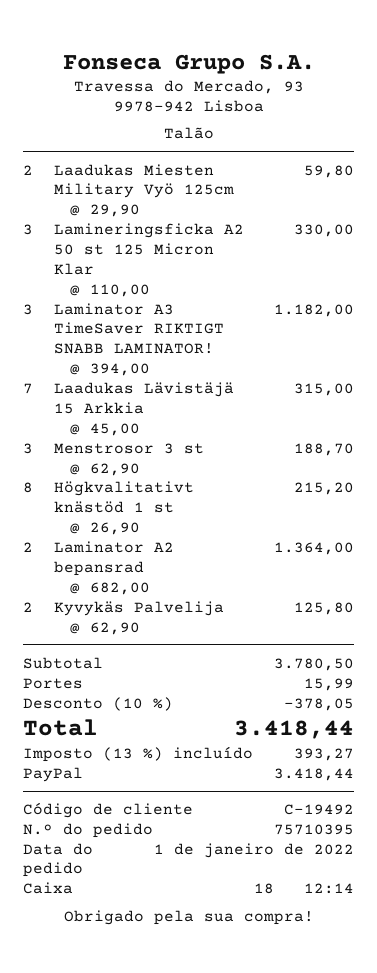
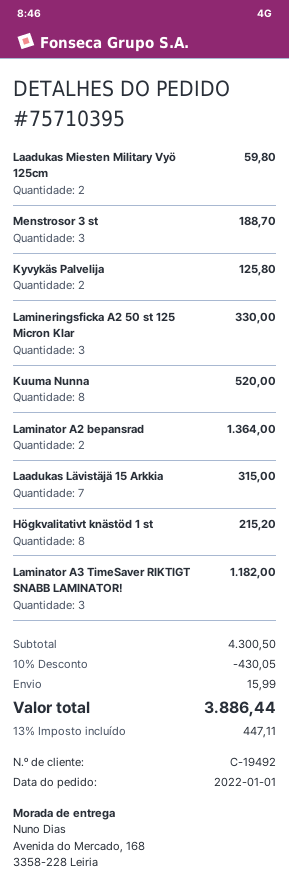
Kuuma Nunna: none -> 8 for 520.00
subtotal: 3780.50 -> 4300.50
discount: 10% = 378.05 -> 10% = 430.05
tax: 13% = 393.27 -> 13% = 447.11
total: 3418.44 -> 3886.44

